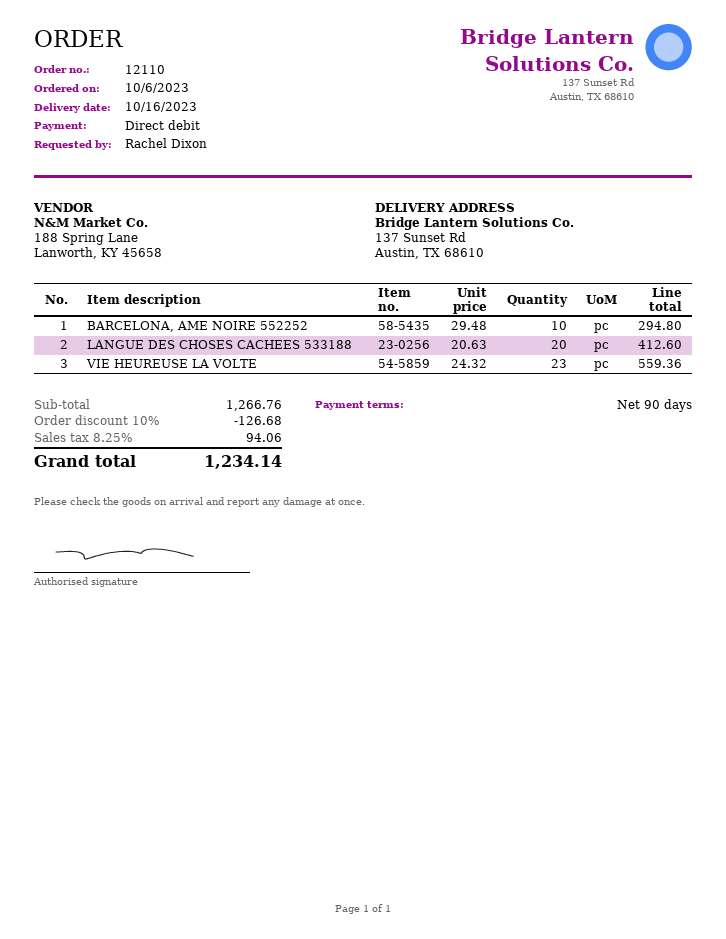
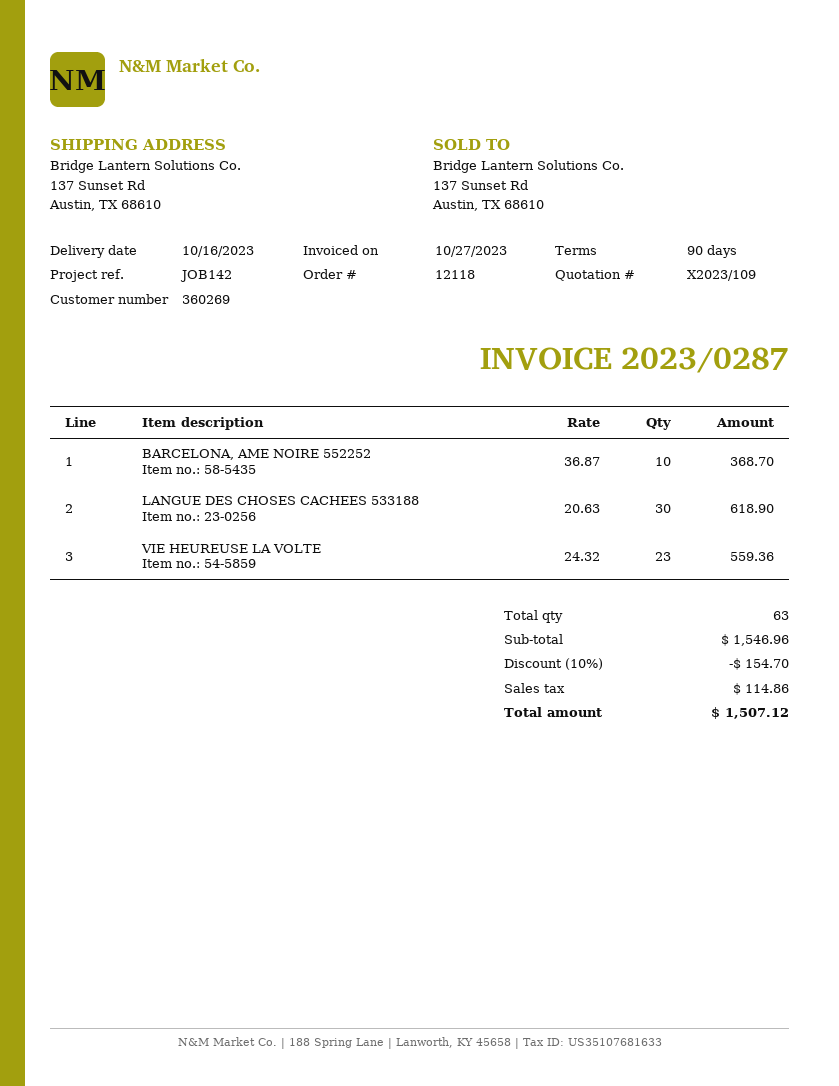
order number: 12110 -> 12118
BARCELONA, AME NOIRE 552252: 10 x 29.48 = 294.80 -> 10 x 36.87 = 368.70
LANGUE DES CHOSES CACHEES 533188: 20 x 20.63 = 412.60 -> 30 x 20.63 = 618.90
subtotal: 1266.76 -> 1546.96
discount: 10% = 126.68 -> 10% = 154.70
tax: 94.06 -> 114.86
total: 1234.14 -> 1507.12

